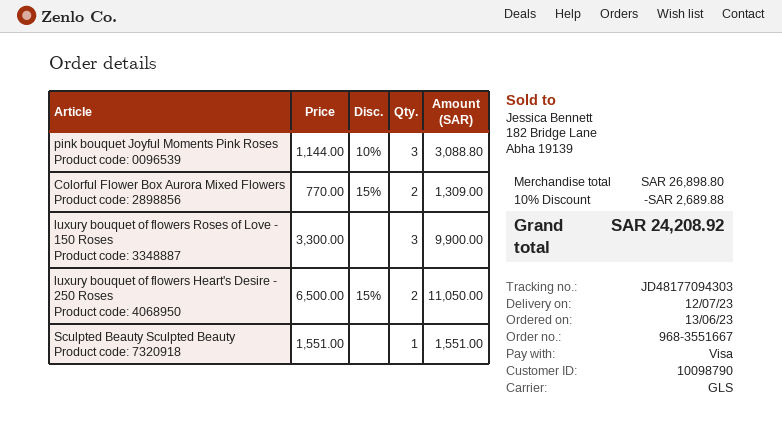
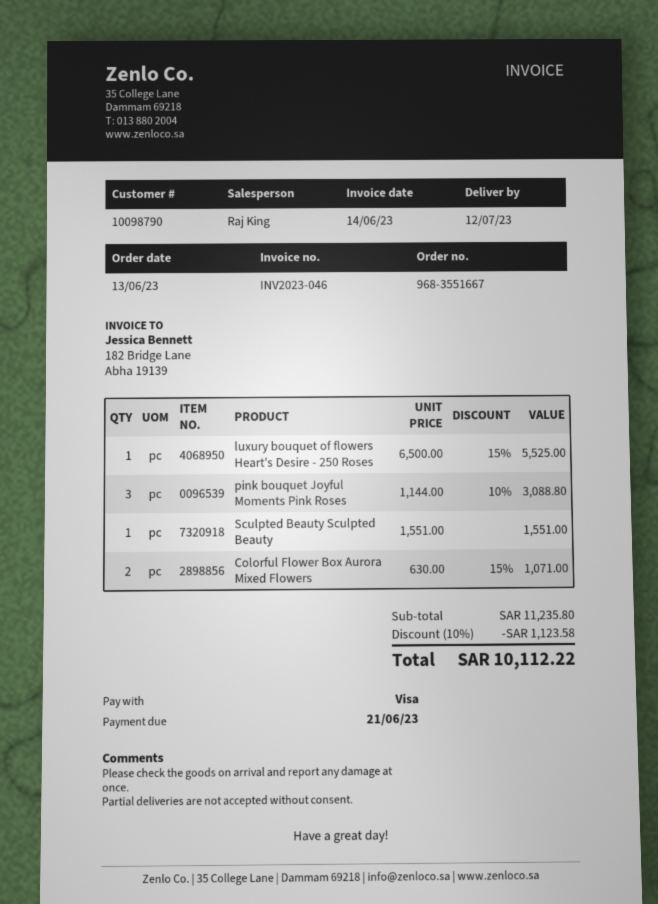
Colorful Flower Box Aurora Mixed Flowers: 2 x 770.00 - 15% = 1309.00 -> 2 x 630.00 - 15% = 1071.00
luxury bouquet of flowers Roses of Love - 150 Roses: 3 x 3300.00 = 9900.00 -> none
luxury bouquet of flowers Heart's Desire - 250 Roses: 2 x 6500.00 - 15% = 11050.00 -> 1 x 6500.00 - 15% = 5525.00
subtotal: 26898.80 -> 11235.80
discount: 10% = 2689.88 -> 10% = 1123.58
total: 24208.92 -> 10112.22

